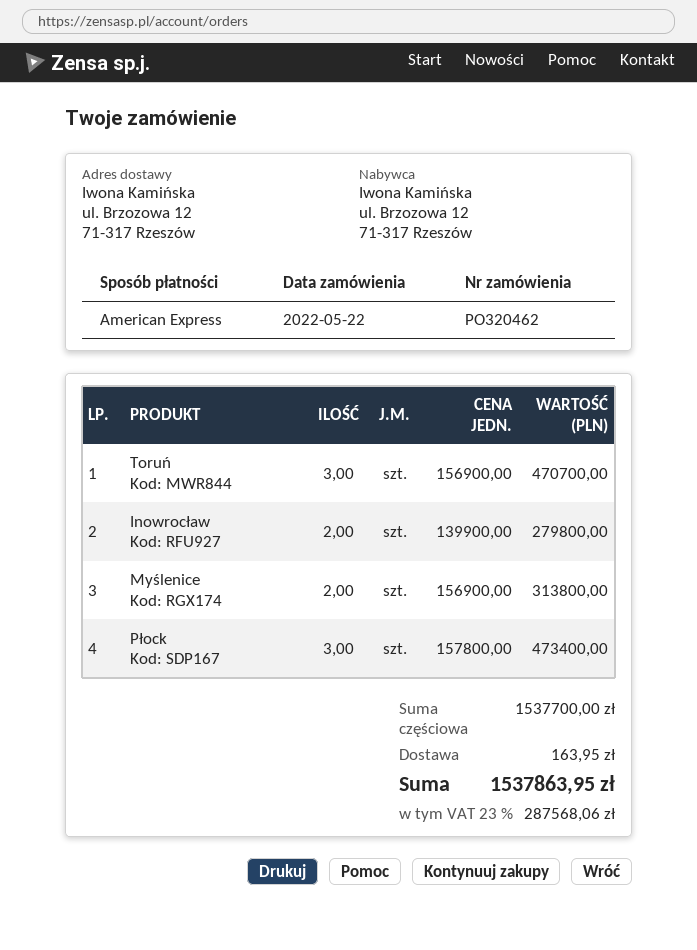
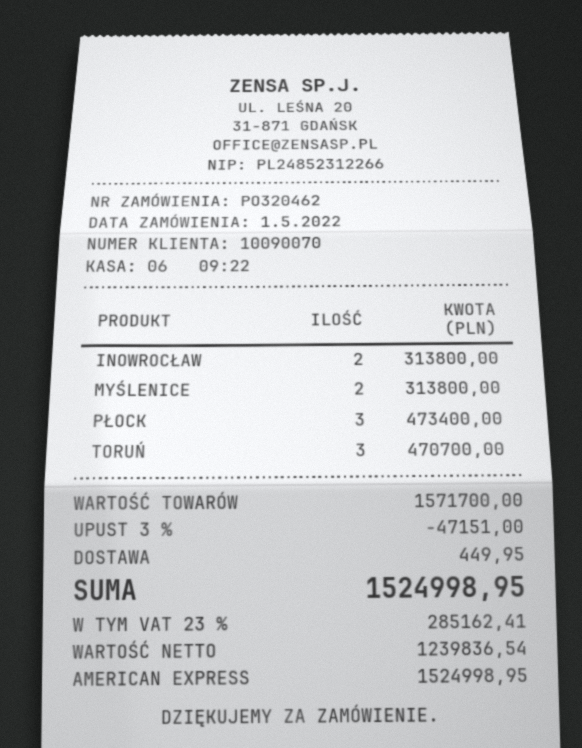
order date: 2022-05-22 -> 2022-05-01
Inowrocław: 2 for 279800.00 -> 2 for 313800.00
subtotal: 1537700.00 -> 1571700.00
discount: none -> 3% = 47151.00
shipping: 163.95 -> 449.95
tax: 23% = 287568.06 -> 23% = 285162.41
total: 1537863.95 -> 1524998.95

